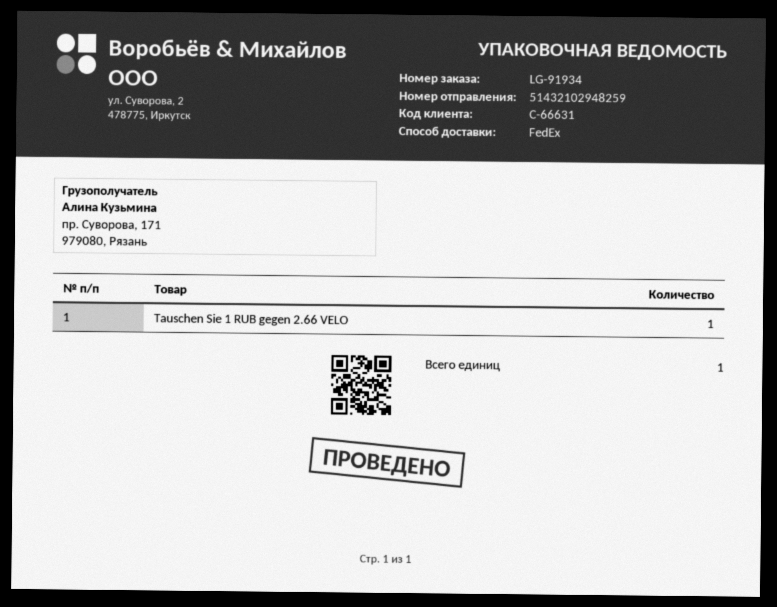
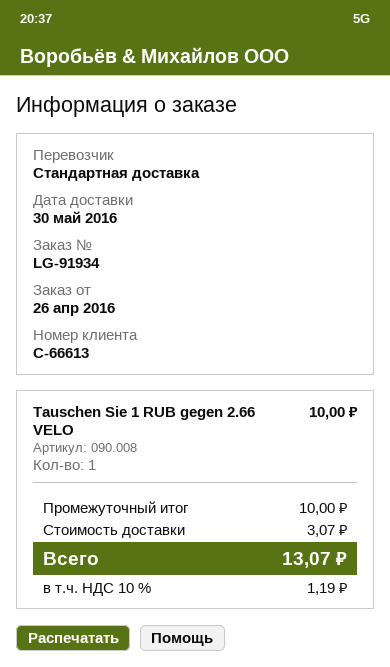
customer number: C-66631 -> C-66613
shipping method: FedEx -> standard

